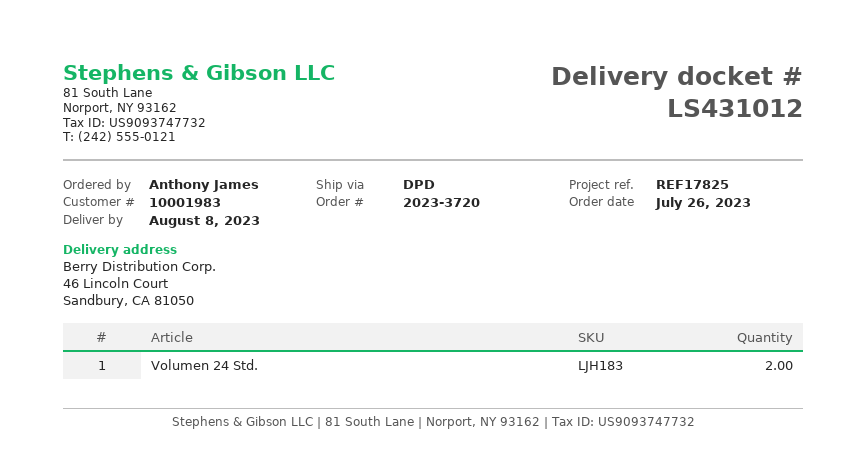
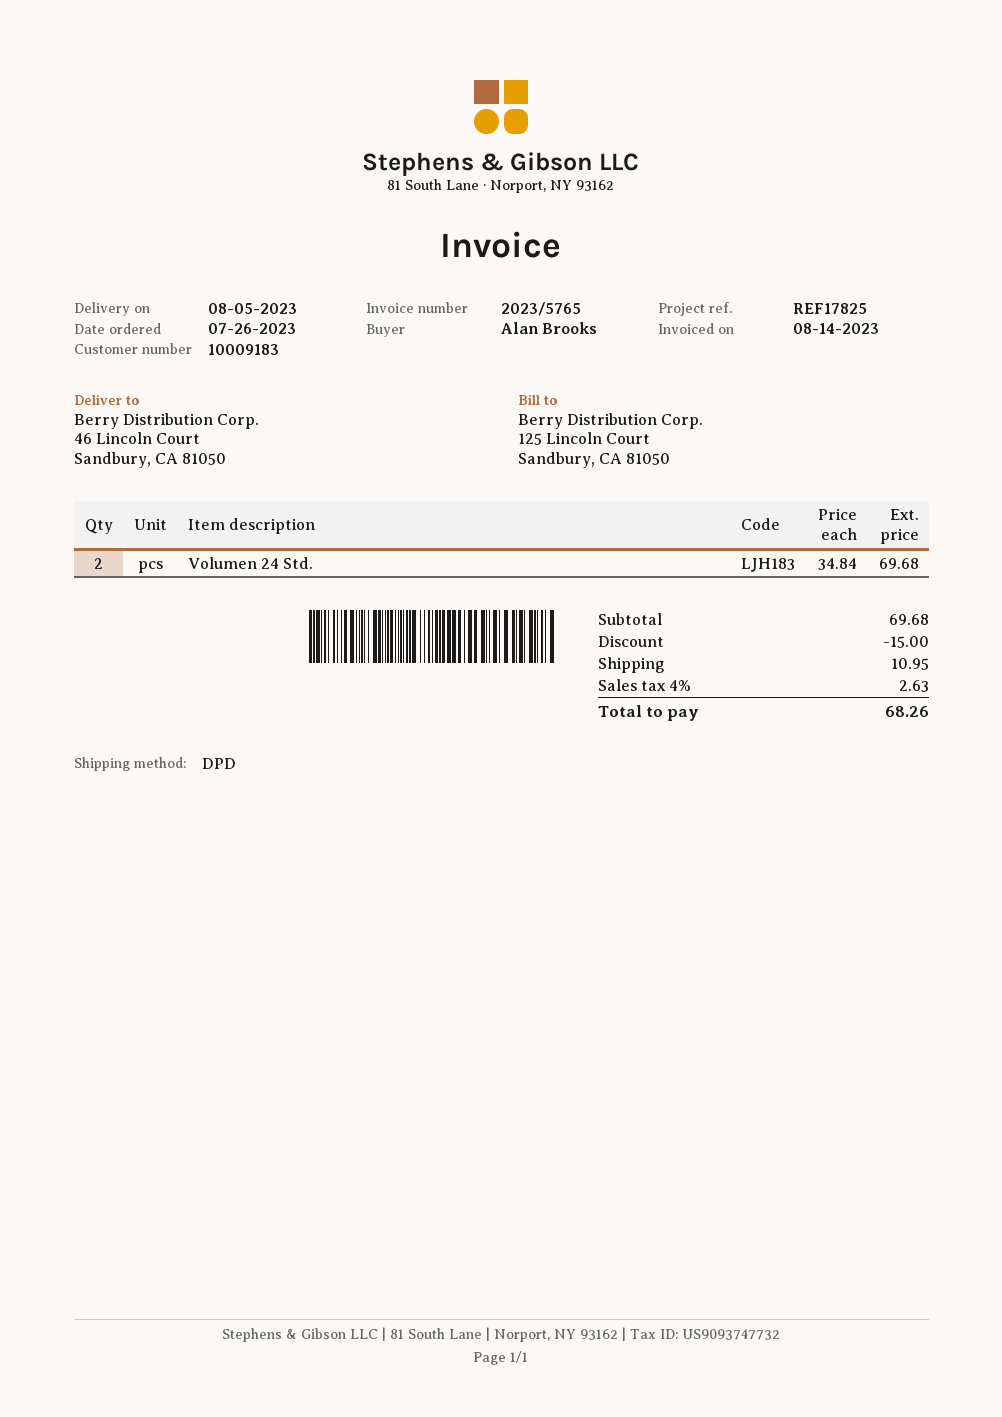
delivery date: 2023-08-08 -> 2023-08-05
customer number: 10001983 -> 10009183
ordered by: Anthony James -> Alan Brooks

